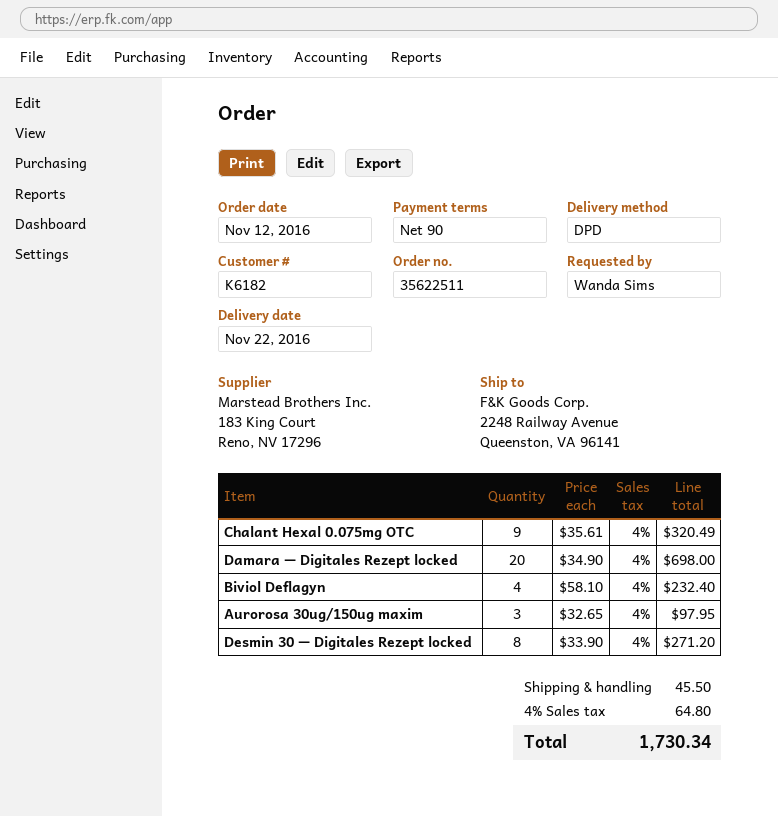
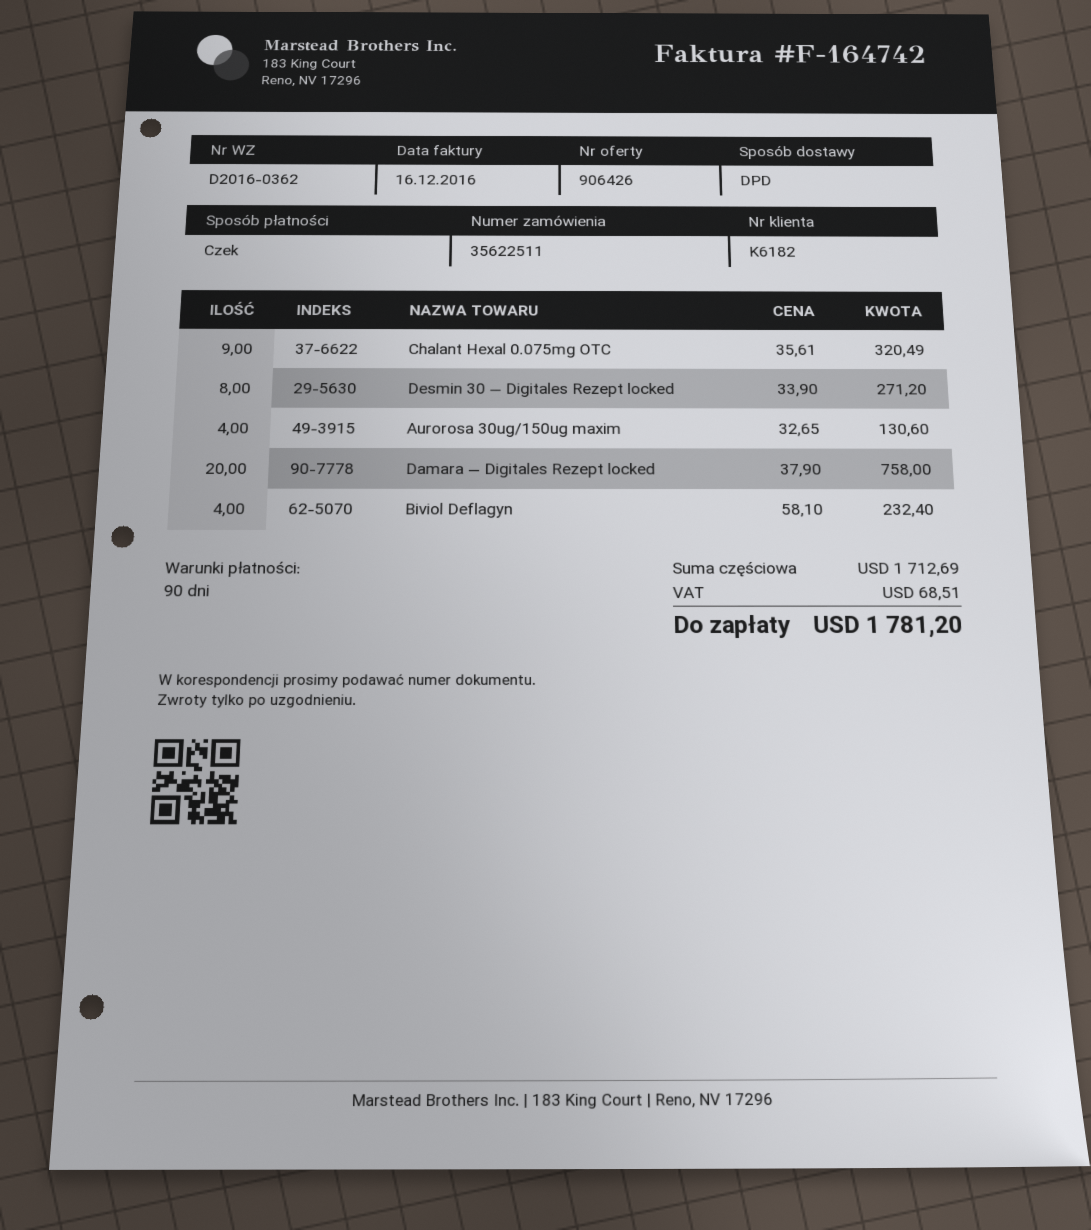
Damara — Digitales Rezept locked: 20 x 34.90 = 698.00 -> 20 x 37.90 = 758.00
Aurorosa 30ug/150ug maxim: 3 x 32.65 = 97.95 -> 4 x 32.65 = 130.60
shipping: 45.50 -> none
tax: 64.80 -> 68.51
total: 1730.34 -> 1781.20

